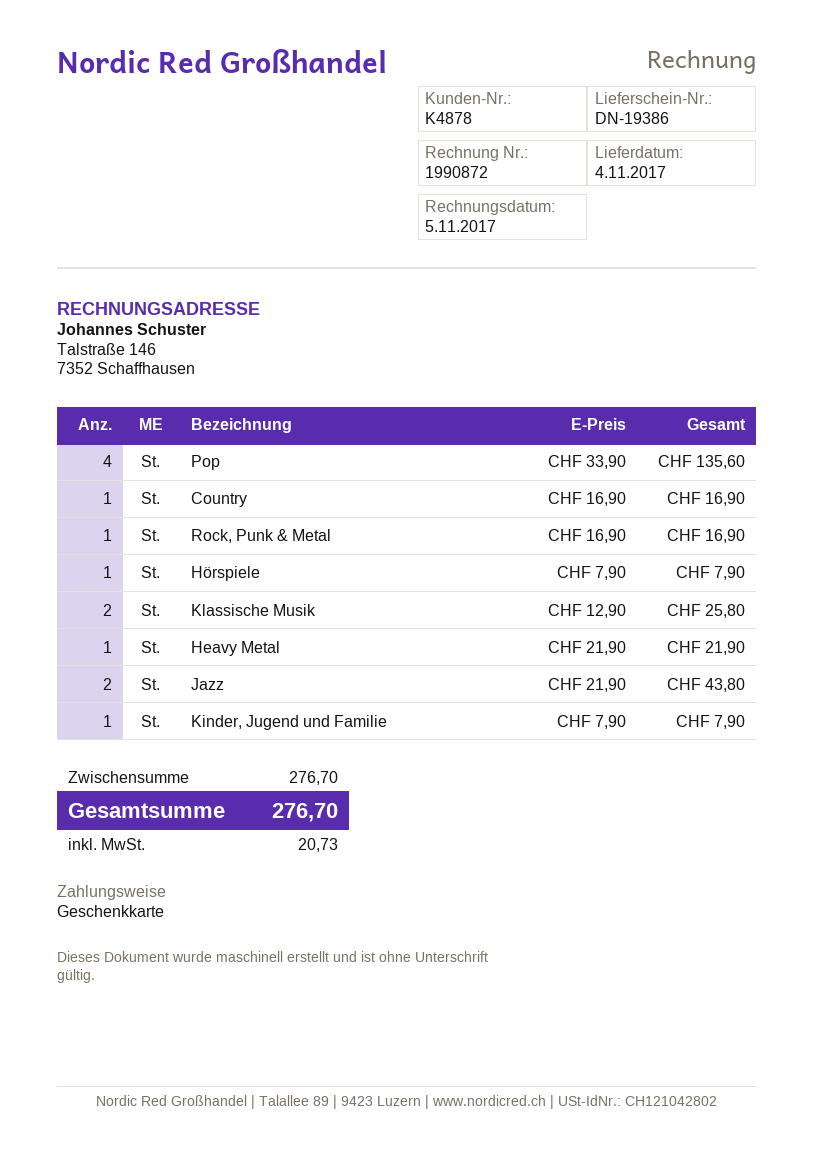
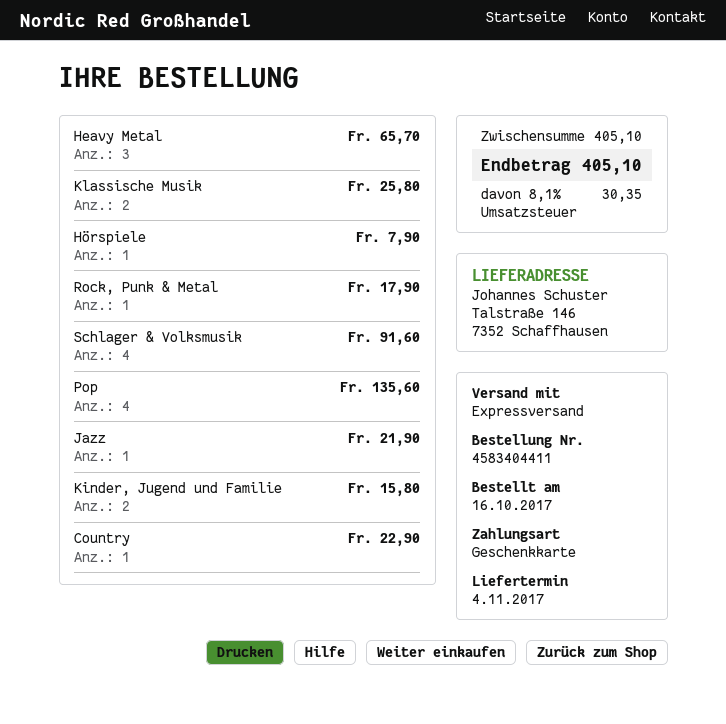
Country: 1 for 16.90 -> 1 for 22.90
Rock, Punk & Metal: 1 for 16.90 -> 1 for 17.90
Heavy Metal: 1 for 21.90 -> 3 for 65.70
Jazz: 2 for 43.80 -> 1 for 21.90
Kinder, Jugend und Familie: 1 for 7.90 -> 2 for 15.80
Schlager & Volksmusik: none -> 4 for 91.60
subtotal: 276.70 -> 405.10
tax: 20.73 -> 30.35
total: 276.70 -> 405.10

